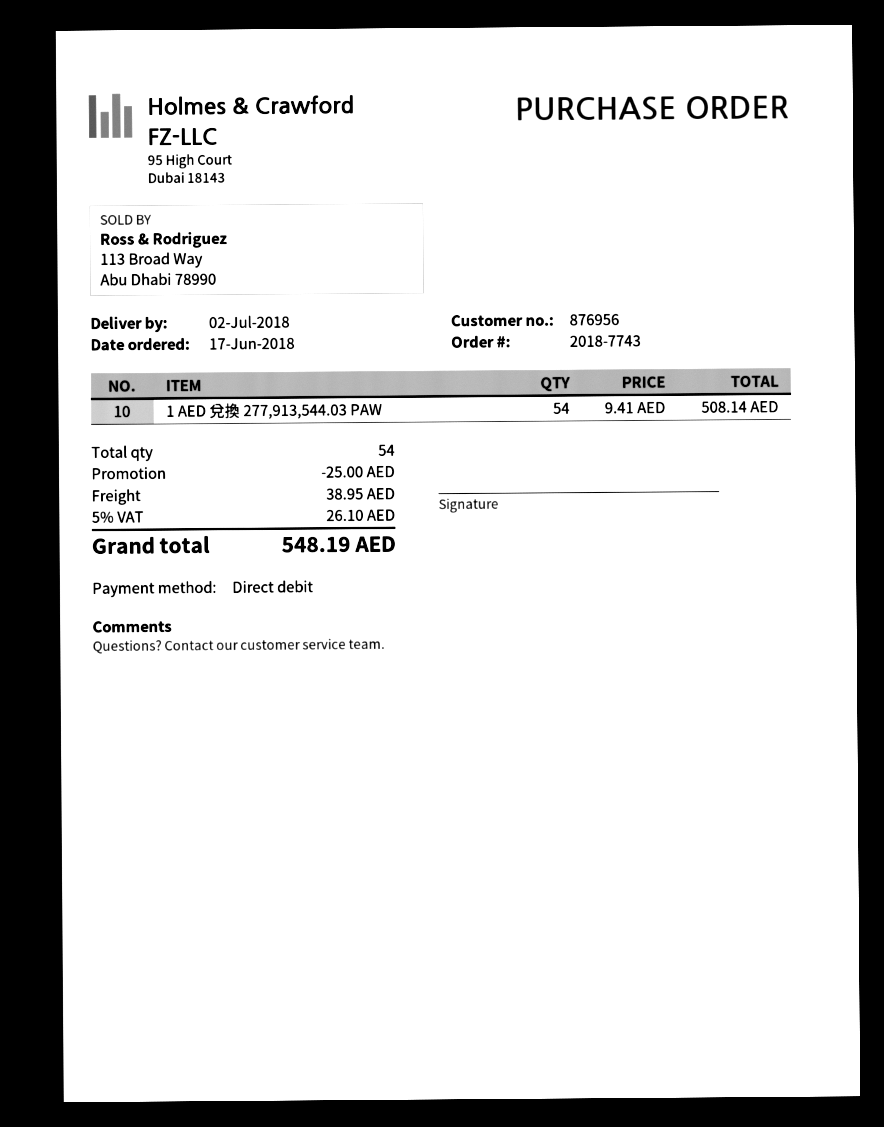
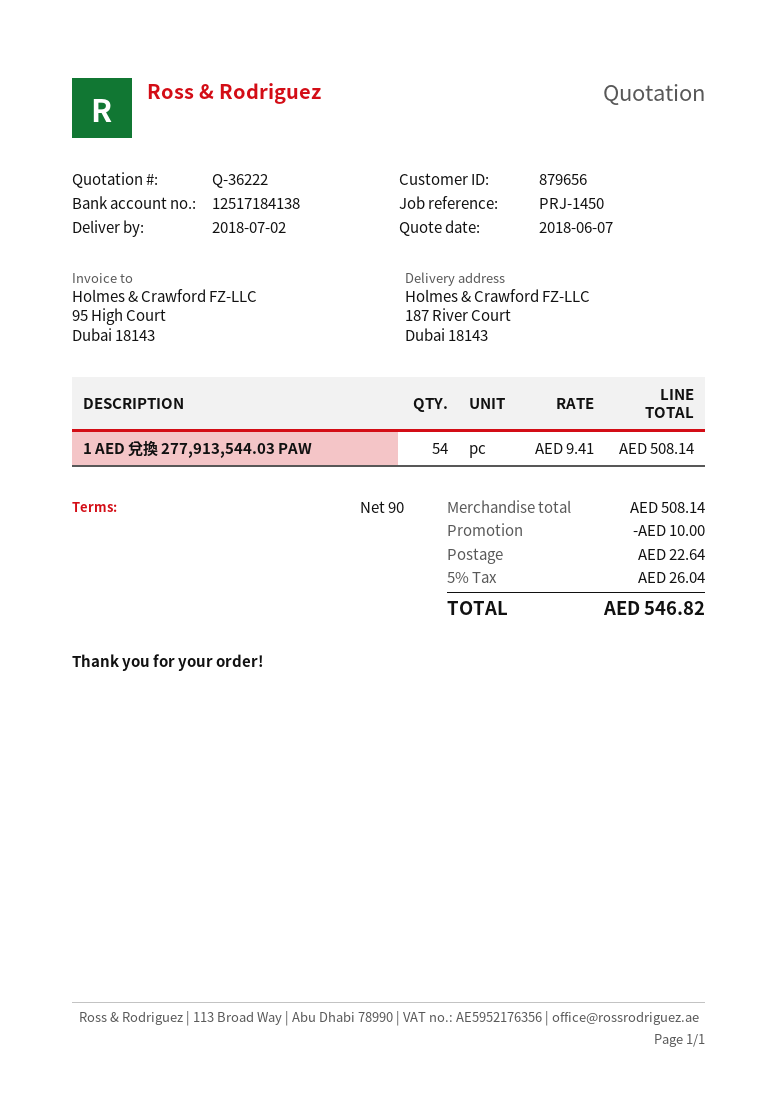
customer number: 876956 -> 879656
discount: 25.00 -> 10.00
shipping: 38.95 -> 22.64
tax: 5% = 26.10 -> 5% = 26.04
total: 548.19 -> 546.82

